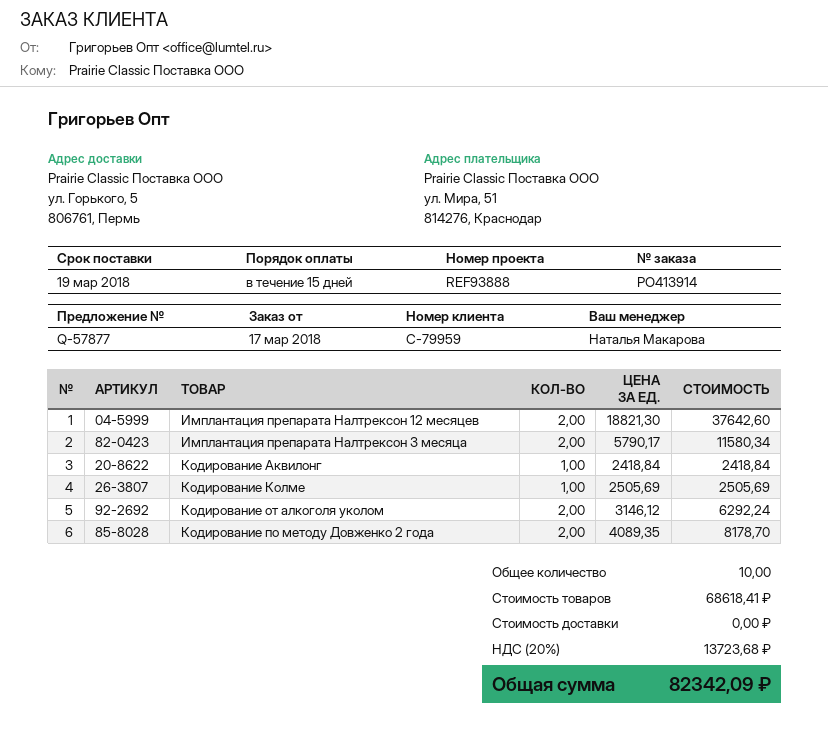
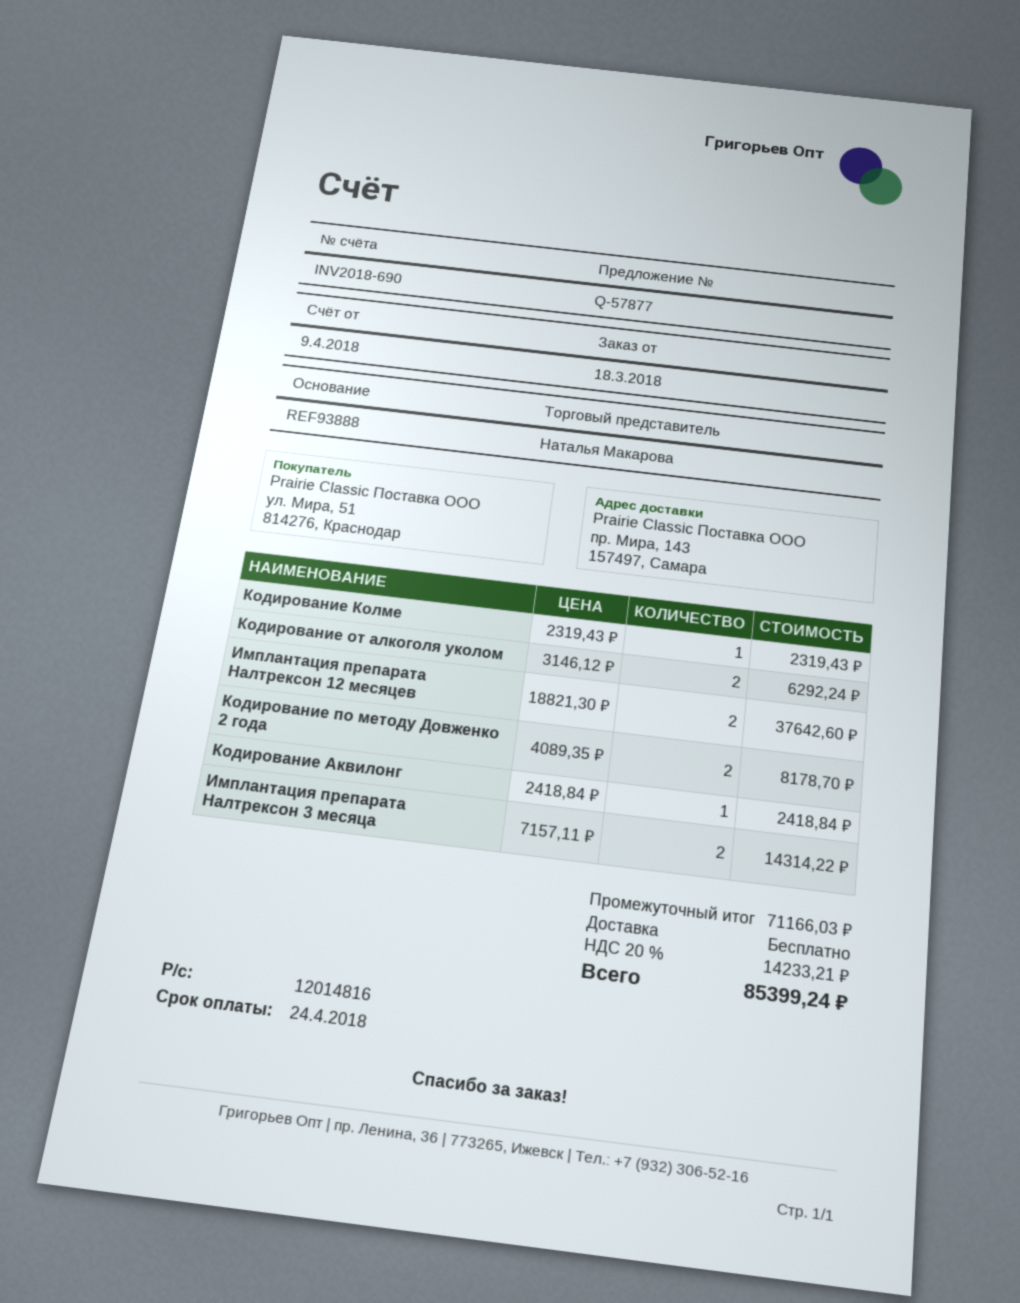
order date: 2018-03-17 -> 2018-03-18
ship to: ул. Горького, 5, 806761, Пермь -> пр. Мира, 143, 157497, Самара
Имплантация препарата Налтрексон 3 месяца: 2 x 5790.17 = 11580.34 -> 2 x 7157.11 = 14314.22
Кодирование Колме: 1 x 2505.69 = 2505.69 -> 1 x 2319.43 = 2319.43
subtotal: 68618.41 -> 71166.03
tax: 20% = 13723.68 -> 20% = 14233.21
total: 82342.09 -> 85399.24

